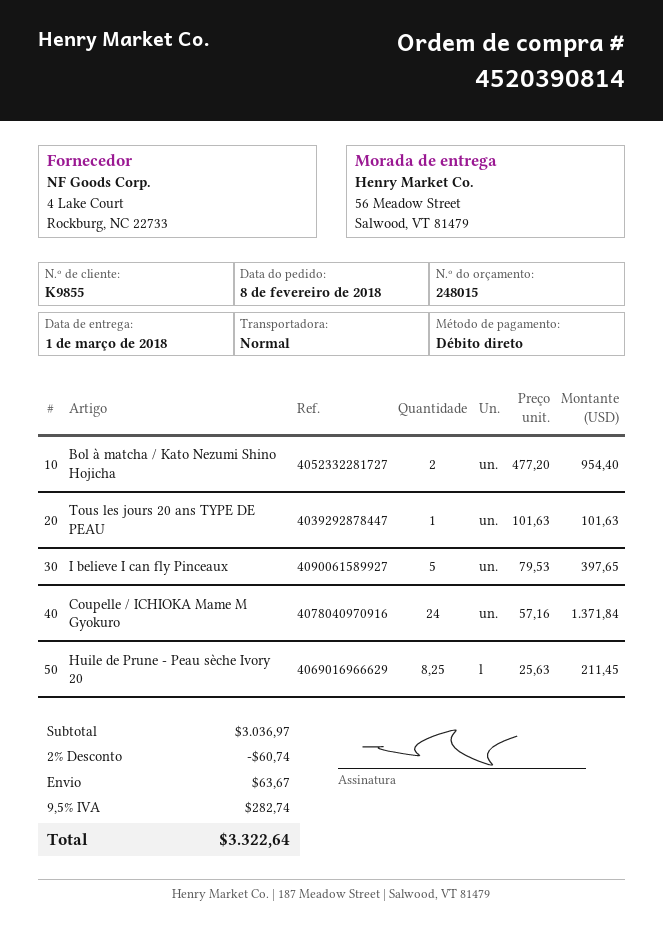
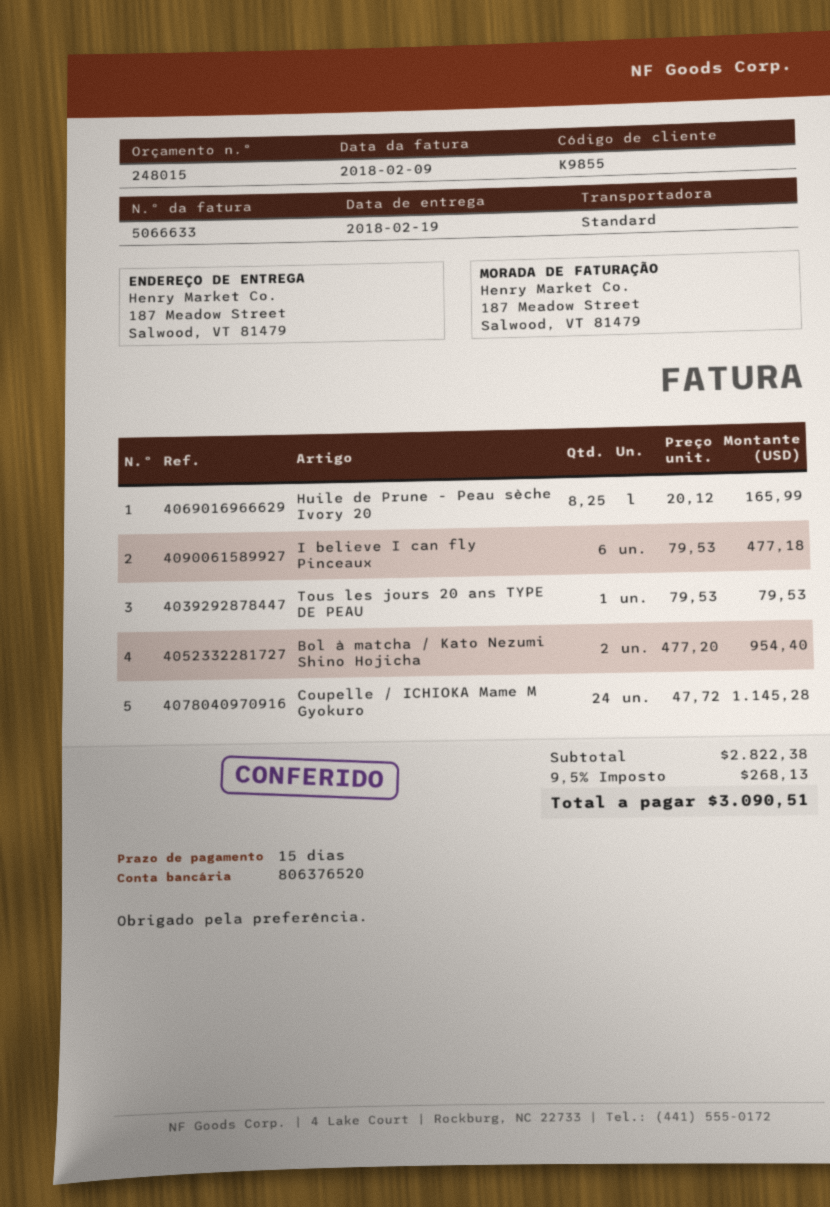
delivery date: 2018-03-01 -> 2018-02-19
ship to: 56 Meadow Street, Salwood, VT 81479 -> 187 Meadow Street, Salwood, VT 81479
Tous les jours 20 ans TYPE DE PEAU: 1 x 101.63 = 101.63 -> 1 x 79.53 = 79.53
I believe I can fly Pinceaux: 5 x 79.53 = 397.65 -> 6 x 79.53 = 477.18
Coupelle / ICHIOKA Mame M Gyokuro: 24 x 57.16 = 1371.84 -> 24 x 47.72 = 1145.28
Huile de Prune - Peau sèche Ivory 20: 8.25 x 25.63 = 211.45 -> 8.25 x 20.12 = 165.99
subtotal: 3036.97 -> 2822.38
discount: 2% = 60.74 -> none
shipping: 63.67 -> none
tax: 9.5% = 282.74 -> 9.5% = 268.13
total: 3322.64 -> 3090.51

